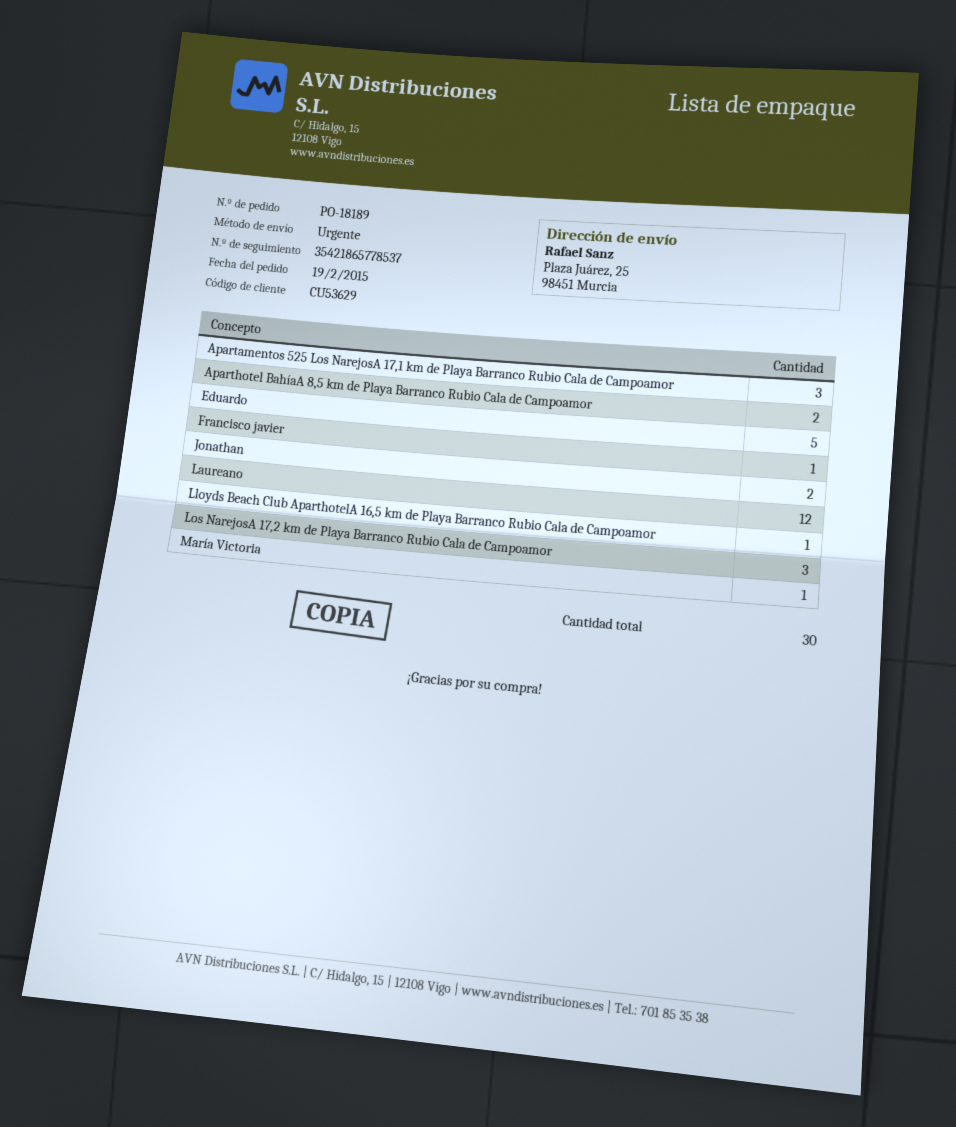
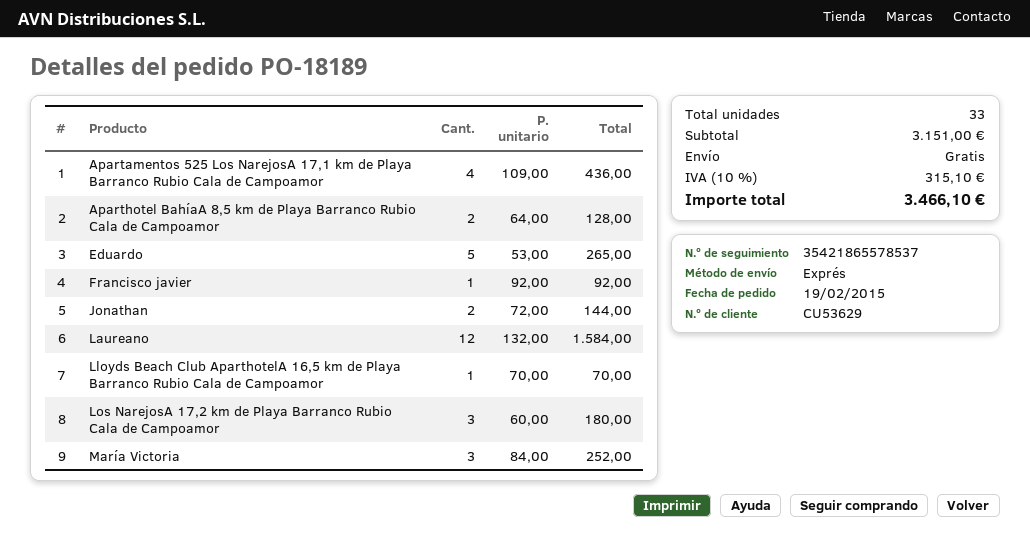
tracking number: 35421865778537 -> 35421865578537
Apartamentos 525 Los NarejosA 17,1 km de Playa Barranco Rubio Cala de Campoamor: 3 -> 4
María Victoria: 1 -> 3
total quantity: 30 -> 33

